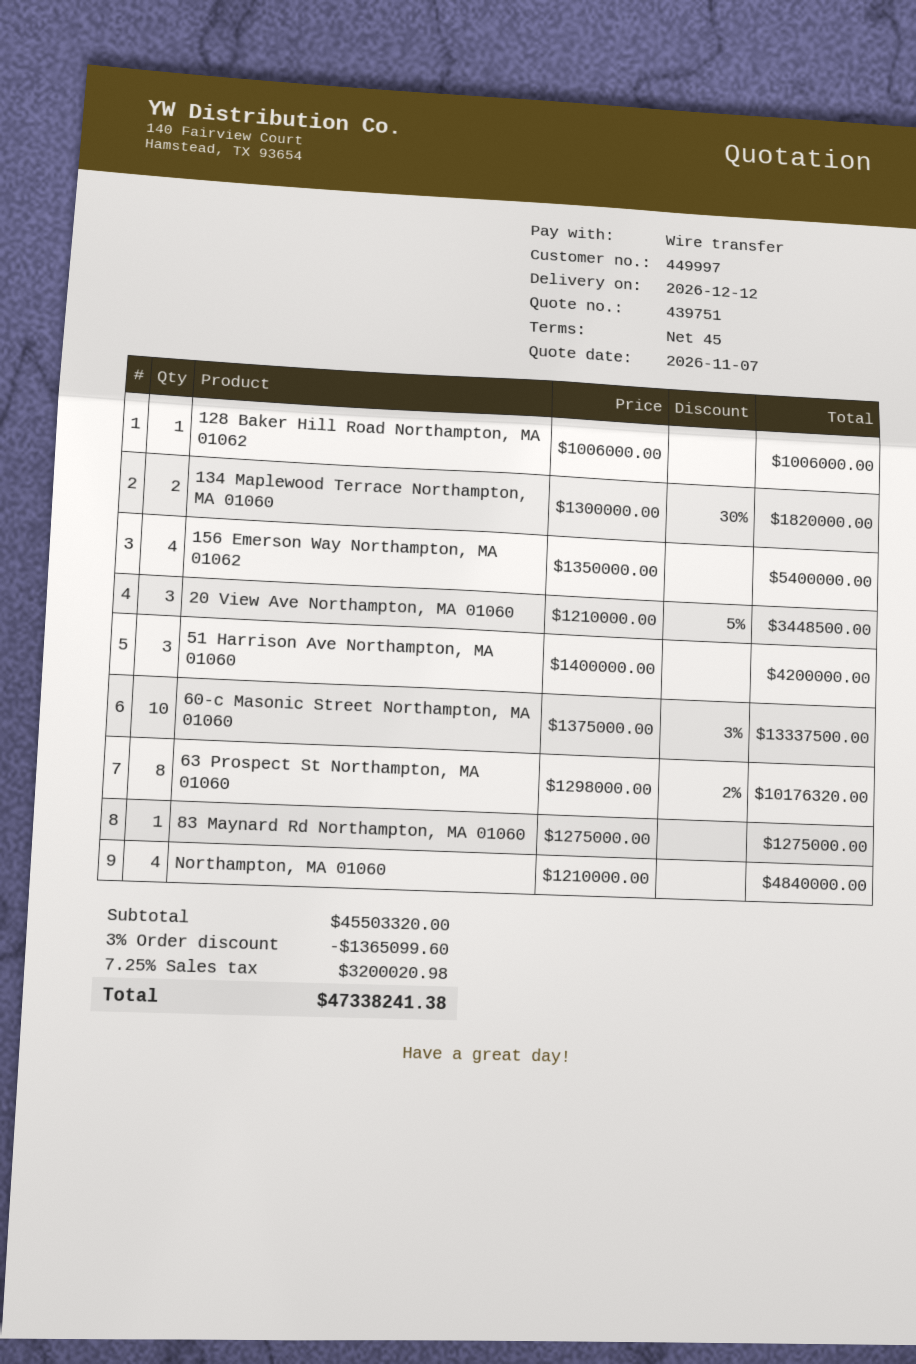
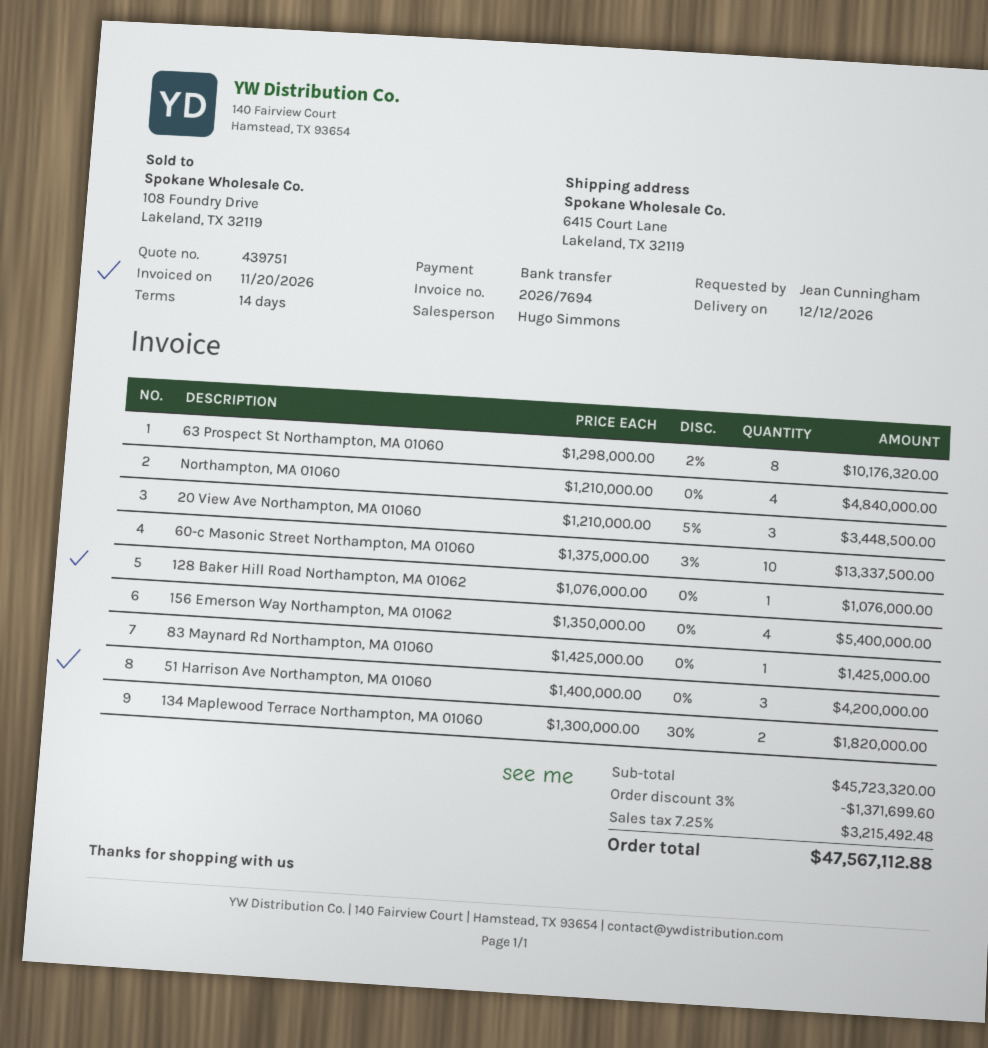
payment terms: 45 days -> 14 days
128 Baker Hill Road Northampton, MA 01062: 1 x 1006000.00 = 1006000.00 -> 1 x 1076000.00 = 1076000.00
83 Maynard Rd Northampton, MA 01060: 1 x 1275000.00 = 1275000.00 -> 1 x 1425000.00 = 1425000.00
subtotal: 45503320.00 -> 45723320.00
discount: 3% = 1365099.60 -> 3% = 1371699.60
tax: 7.25% = 3200020.98 -> 7.25% = 3215492.48
total: 47338241.38 -> 47567112.88

